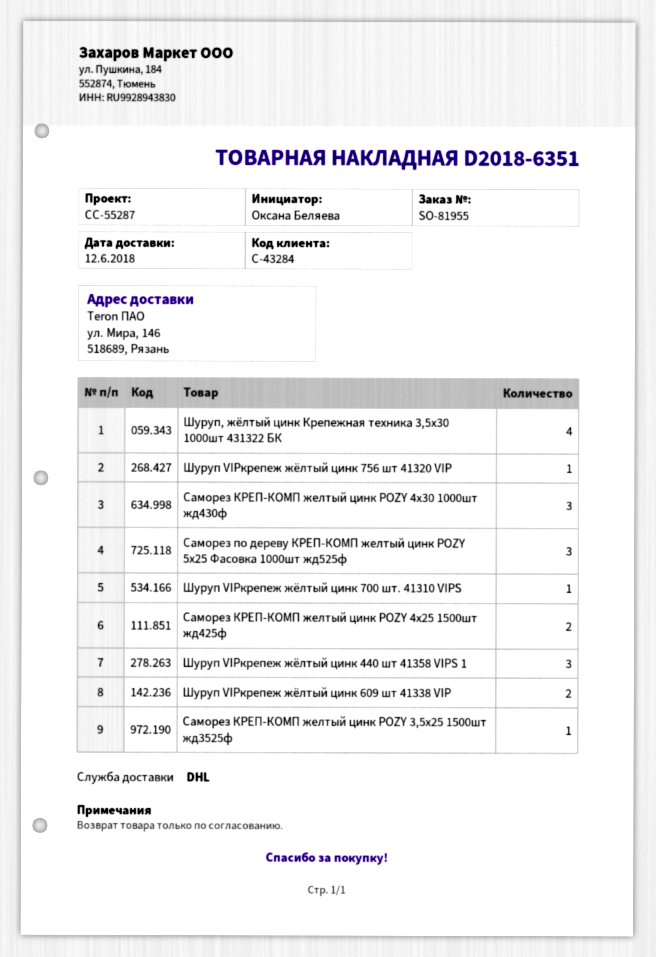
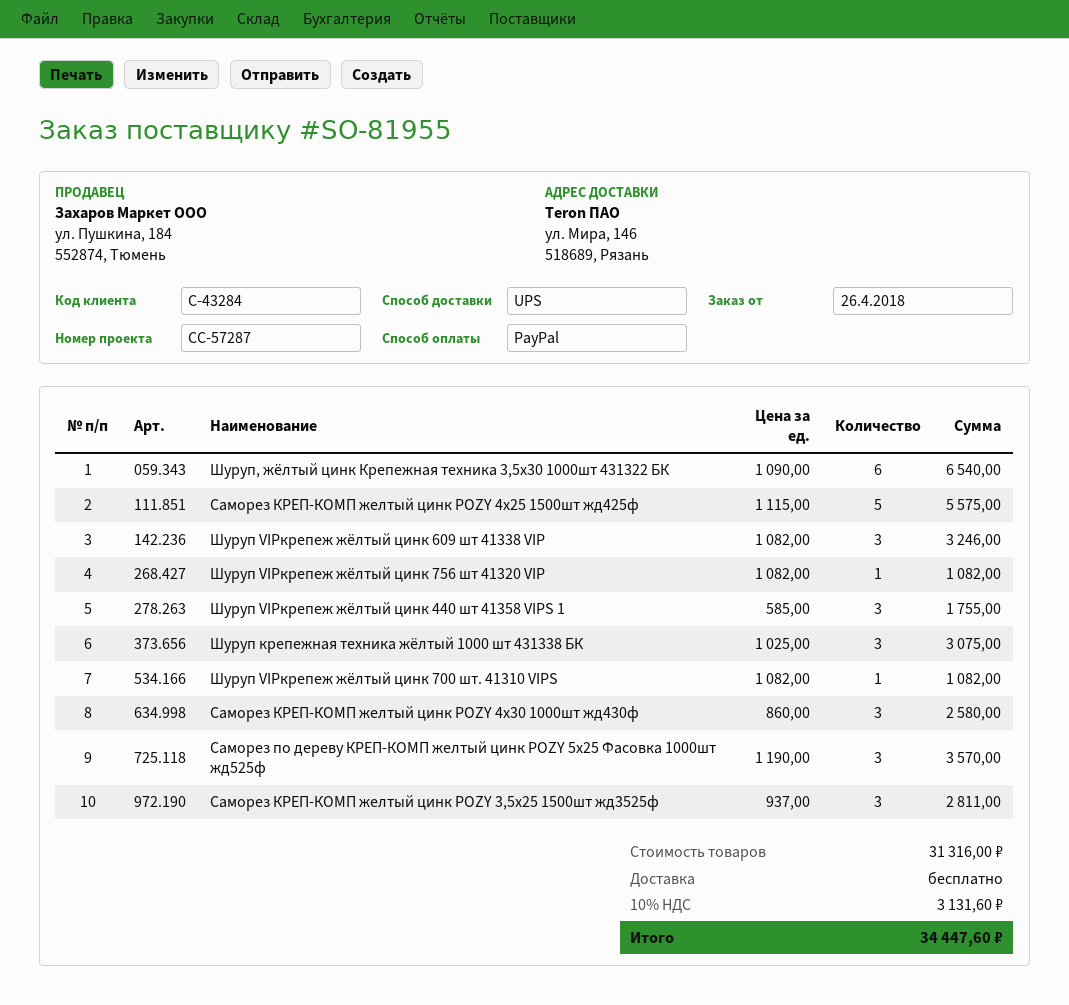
reference: CC-55287 -> CC-57287
shipping method: DHL -> UPS
Шуруп, жёлтый цинк Крепежная техника 3,5х30 1000шт 431322 БК: 4 -> 6
Саморез КРЕП-КОМП желтый цинк POZY 4х25 1500шт жд425ф: 2 -> 5
Шуруп VIPкрепеж жёлтый цинк 609 шт 41338 VIP: 2 -> 3
Саморез КРЕП-КОМП желтый цинк POZY 3,5х25 1500шт жд3525ф: 1 -> 3
Шуруп крепежная техника жёлтый 1000 шт 431338 БК: none -> 3

